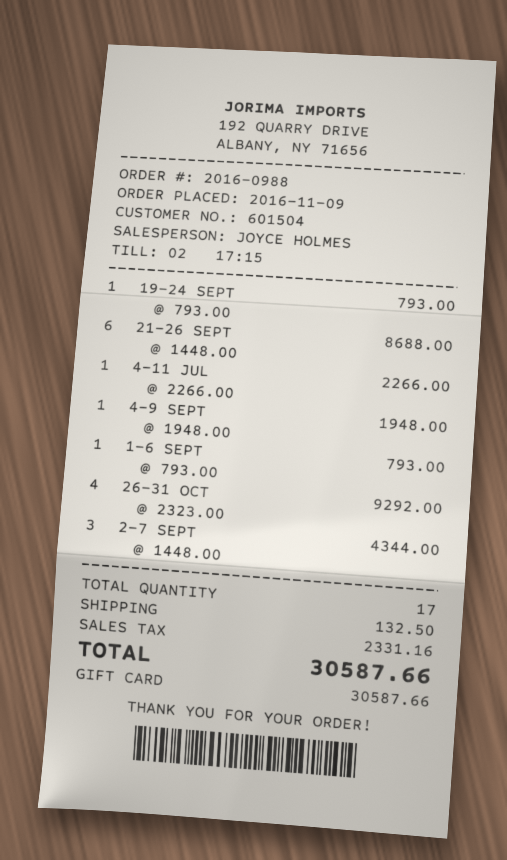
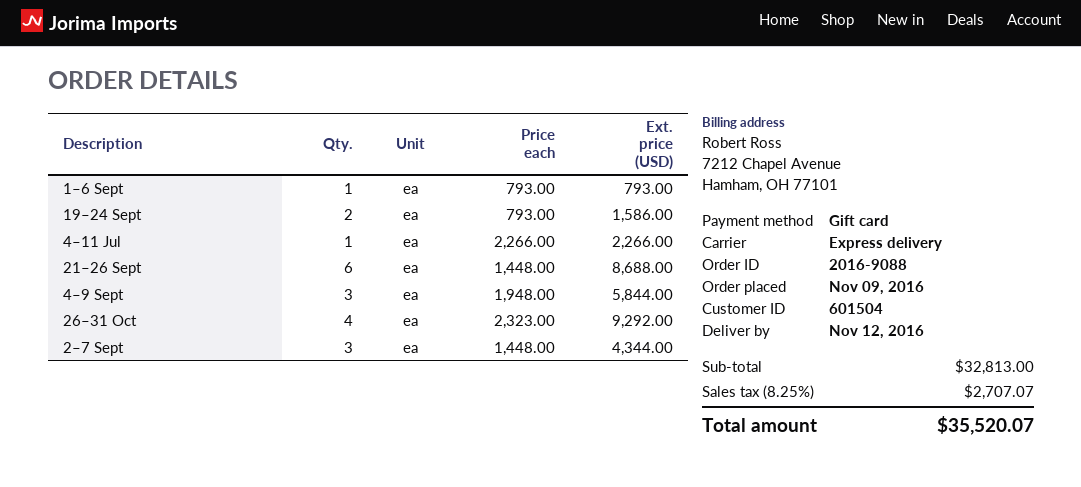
order number: 2016-0988 -> 2016-9088
19–24 SEPT: 1 x 793.00 = 793.00 -> 2 x 793.00 = 1586.00
4–9 SEPT: 1 x 1948.00 = 1948.00 -> 3 x 1948.00 = 5844.00
shipping: 132.50 -> none
tax: 2331.16 -> 2707.07
total: 30587.66 -> 35520.07

